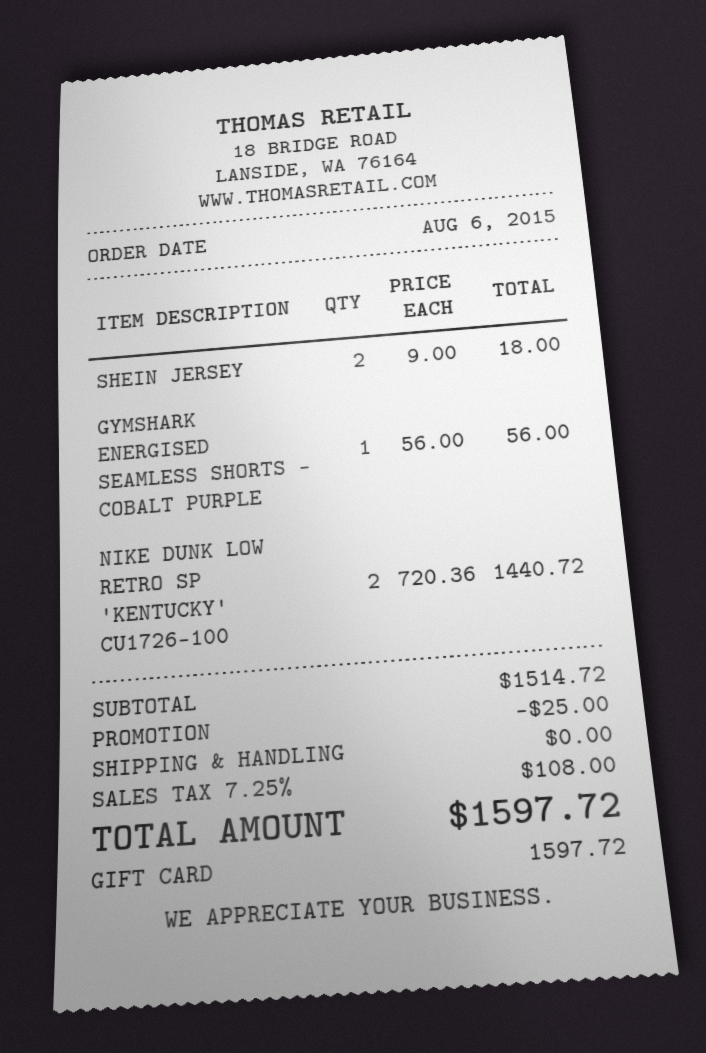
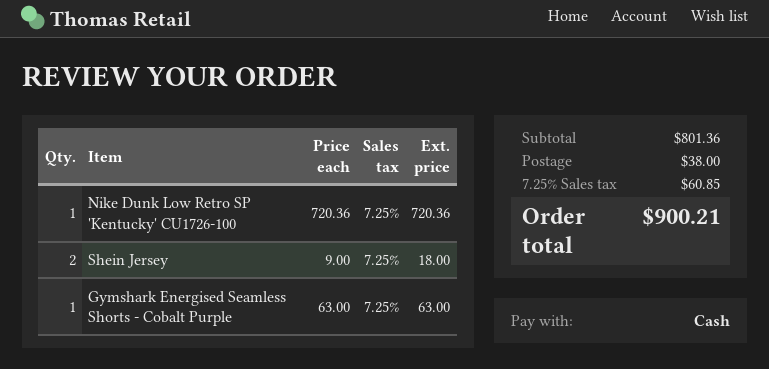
payment method: gift card -> cash
GYMSHARK ENERGISED SEAMLESS SHORTS - COBALT PURPLE: 1 x 56.00 = 56.00 -> 1 x 63.00 = 63.00
NIKE DUNK LOW RETRO SP 'KENTUCKY' CU1726-100: 2 x 720.36 = 1440.72 -> 1 x 720.36 = 720.36
subtotal: 1514.72 -> 801.36
discount: 25.00 -> none
shipping: 0.00 -> 38.00
tax: 7.25% = 108.00 -> 7.25% = 60.85
total: 1597.72 -> 900.21

